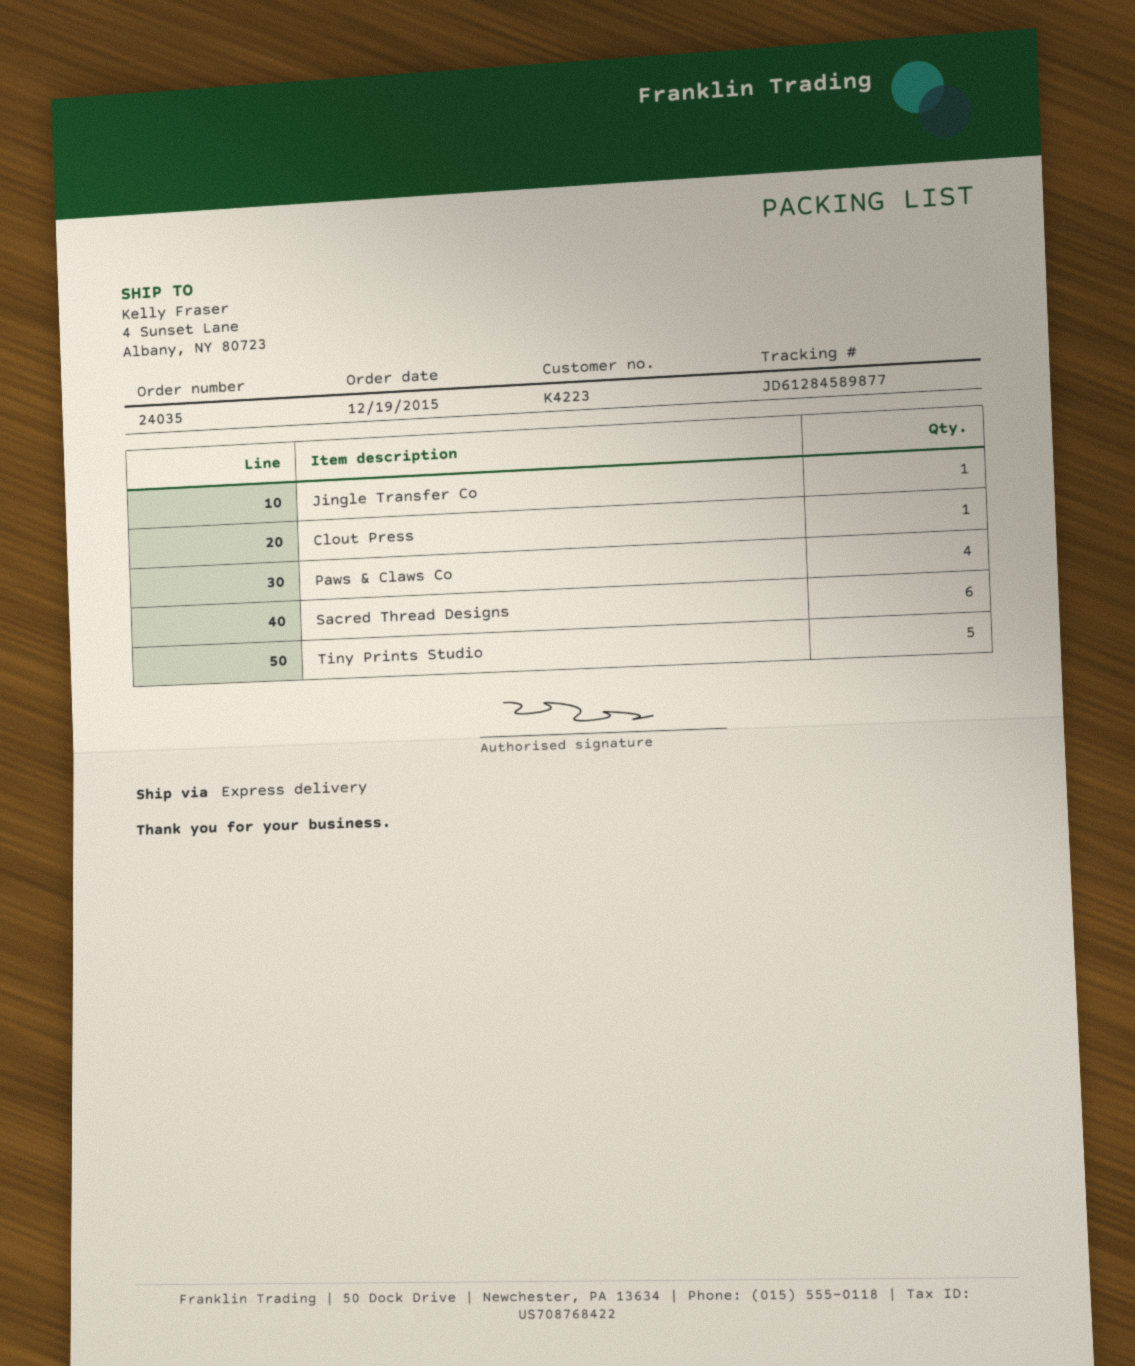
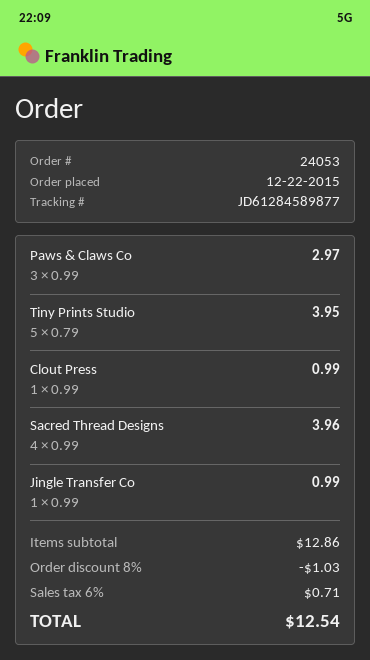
order number: 24035 -> 24053
order date: 2015-12-19 -> 2015-12-22
Paws & Claws Co: 4 -> 3
Sacred Thread Designs: 6 -> 4

